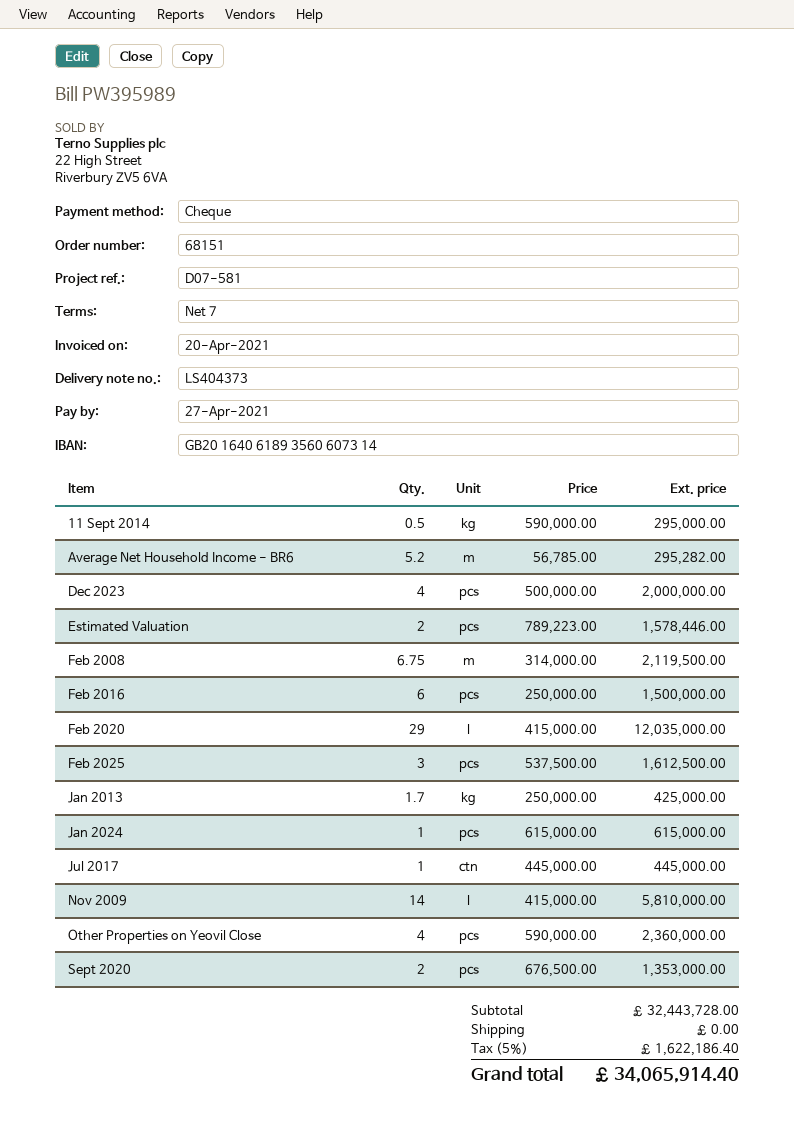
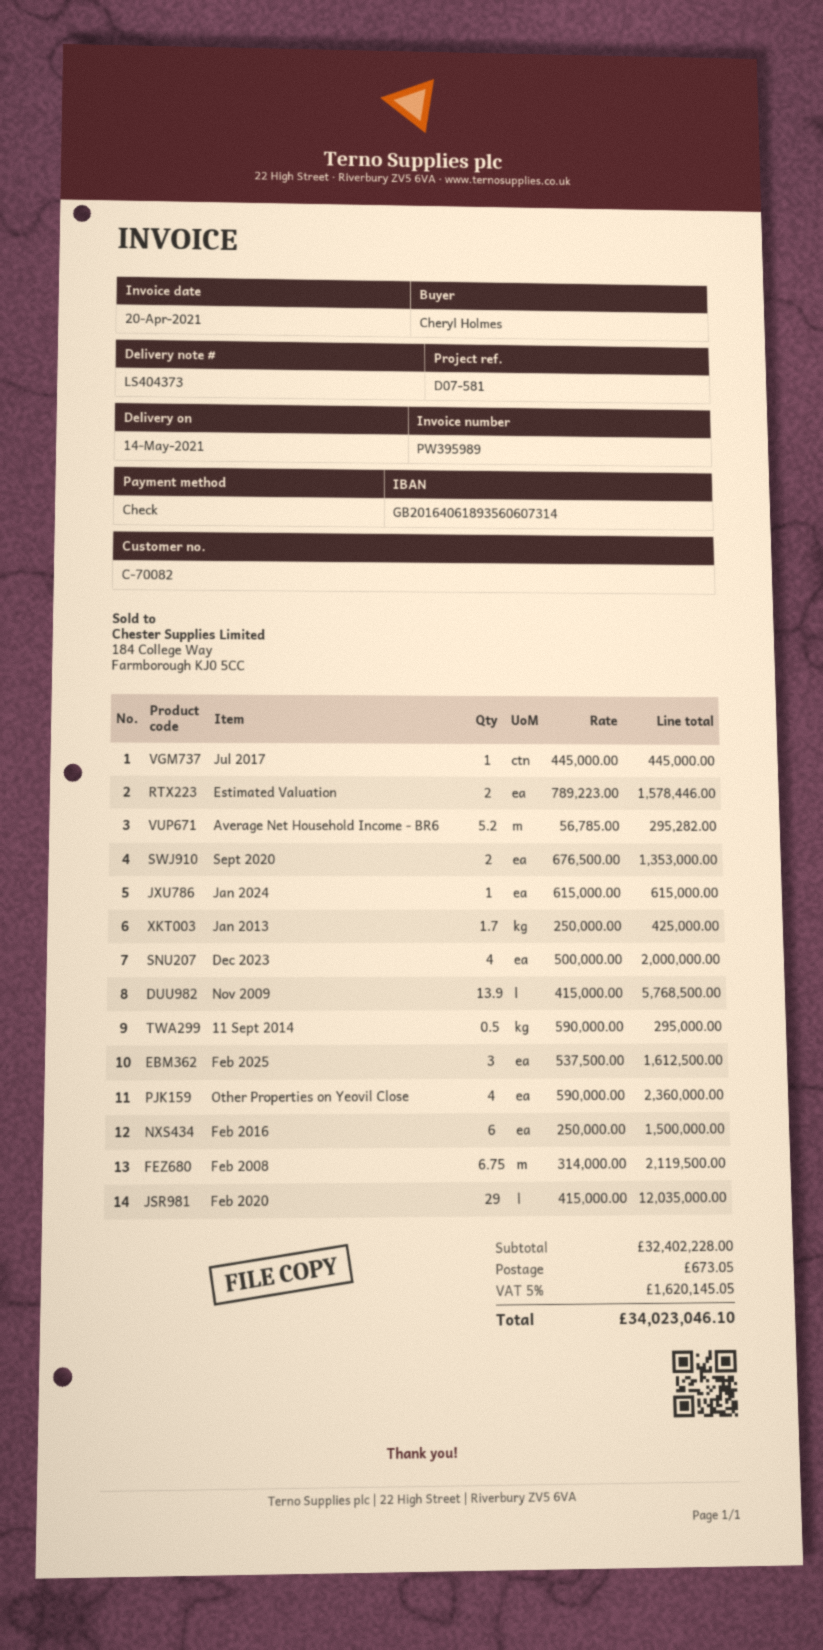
Nov 2009: 14 x 415000.00 = 5810000.00 -> 13.9 x 415000.00 = 5768500.00
subtotal: 32443728.00 -> 32402228.00
shipping: 0.00 -> 673.05
tax: 5% = 1622186.40 -> 5% = 1620145.05
total: 34065914.40 -> 34023046.10

